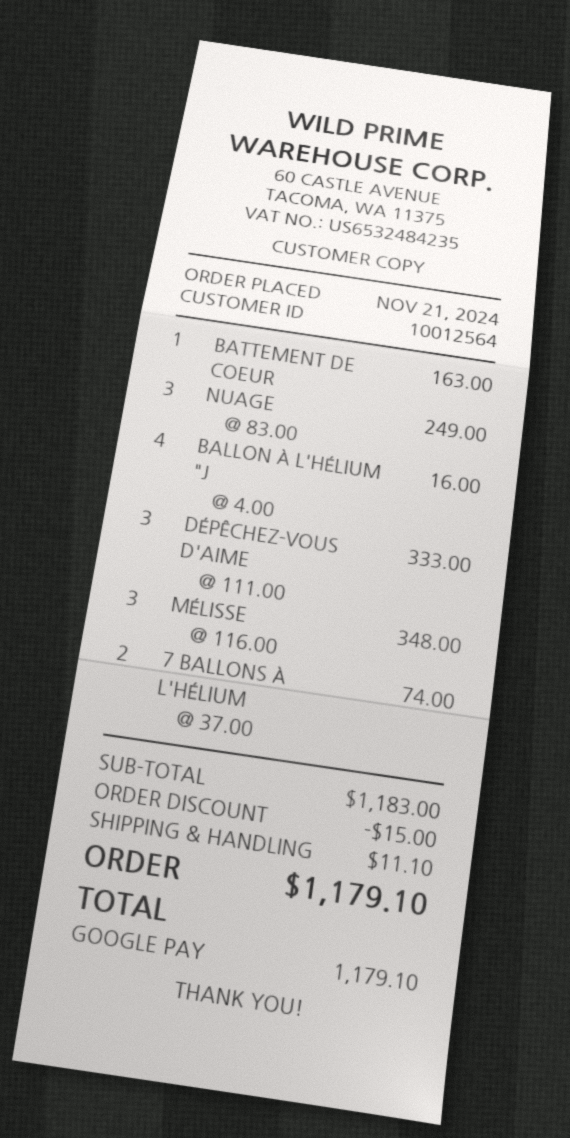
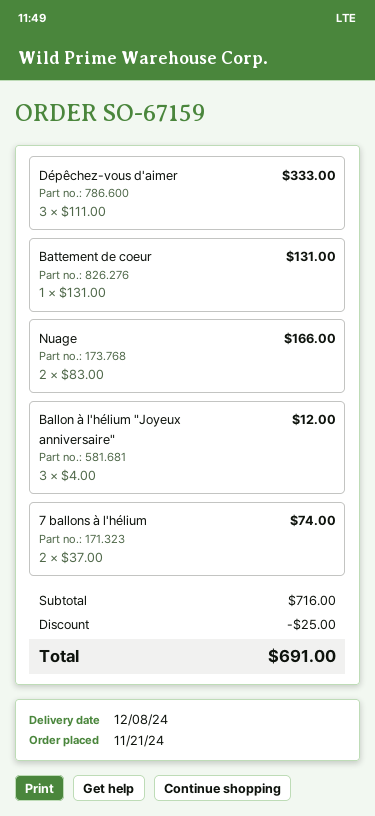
BATTEMENT DE COEUR: 1 x 163.00 = 163.00 -> 1 x 131.00 = 131.00
NUAGE: 3 x 83.00 = 249.00 -> 2 x 83.00 = 166.00
BALLON À L'HÉLIUM "J: 4 x 4.00 = 16.00 -> 3 x 4.00 = 12.00
MÉLISSE: 3 x 116.00 = 348.00 -> none
subtotal: 1183.00 -> 716.00
discount: 15.00 -> 25.00
shipping: 11.10 -> none
total: 1179.10 -> 691.00

